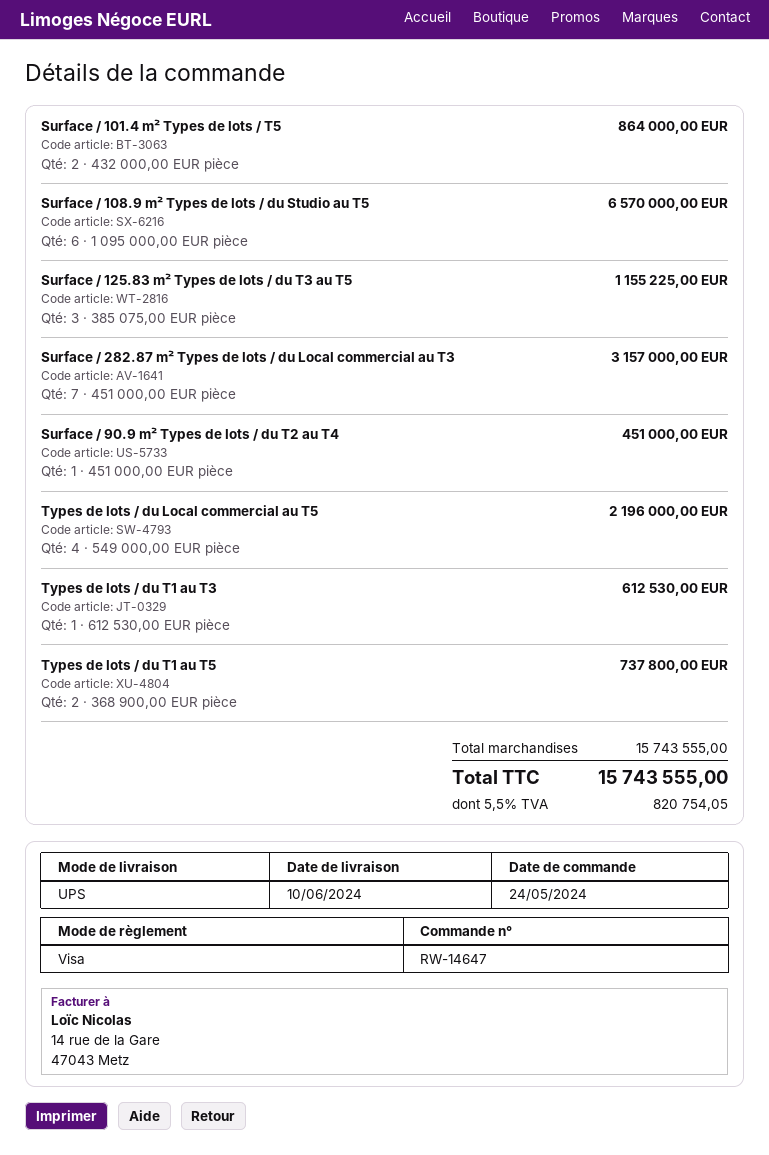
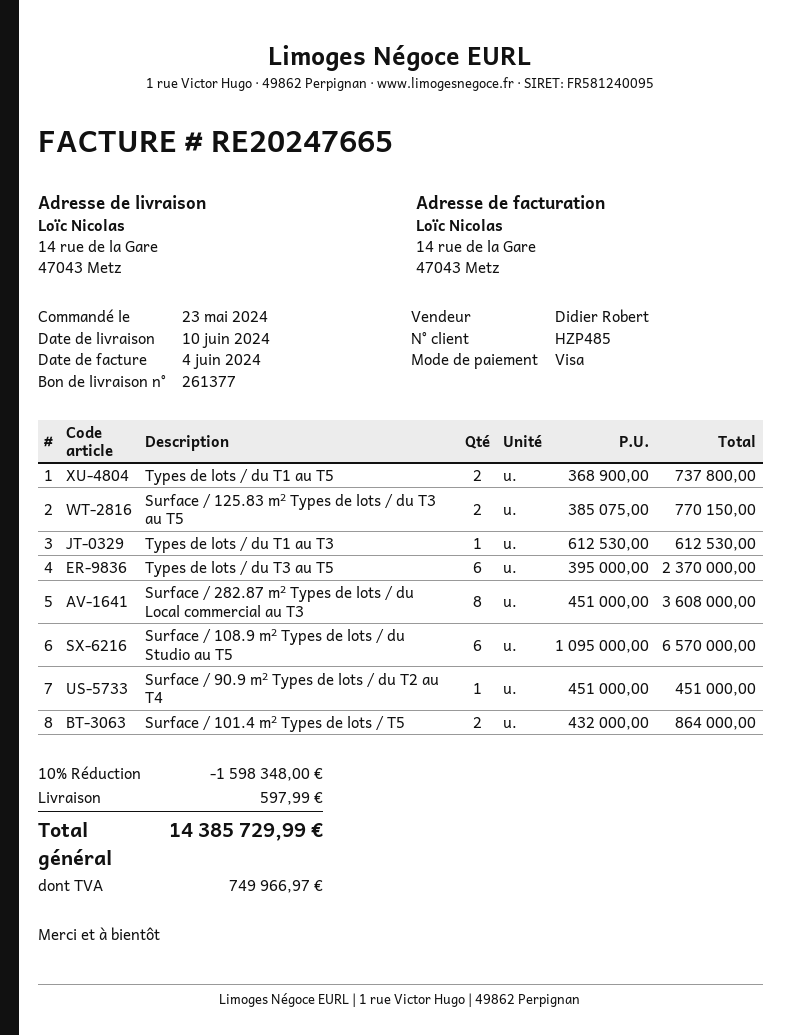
order date: 2024-05-24 -> 2024-05-23
Surface / 125.83 m² Types de lots / du T3 au T5: 3 x 385075.00 = 1155225.00 -> 2 x 385075.00 = 770150.00
Surface / 282.87 m² Types de lots / du Local commercial au T3: 7 x 451000.00 = 3157000.00 -> 8 x 451000.00 = 3608000.00
Types de lots / du Local commercial au T5: 4 x 549000.00 = 2196000.00 -> none
Types de lots / du T3 au T5: none -> 6 x 395000.00 = 2370000.00
discount: none -> 10% = 1598348.00
shipping: none -> 597.99
tax: 820754.05 -> 749966.97
total: 15743555.00 -> 14385729.99

